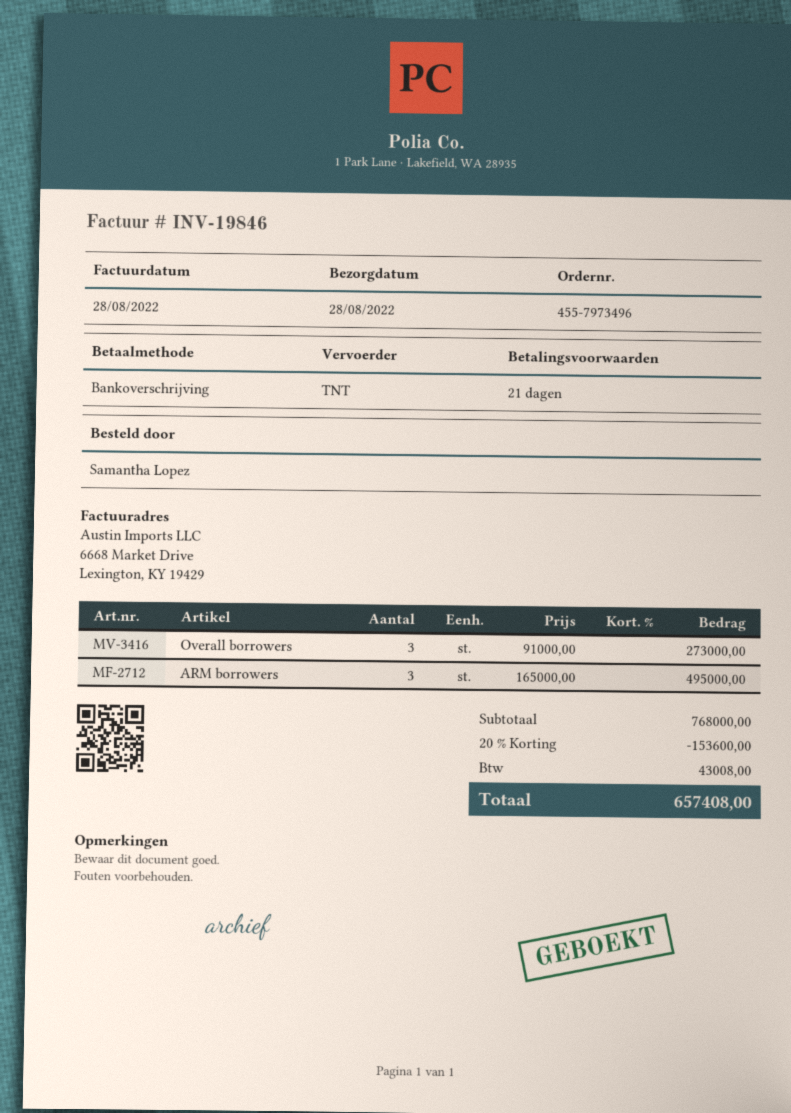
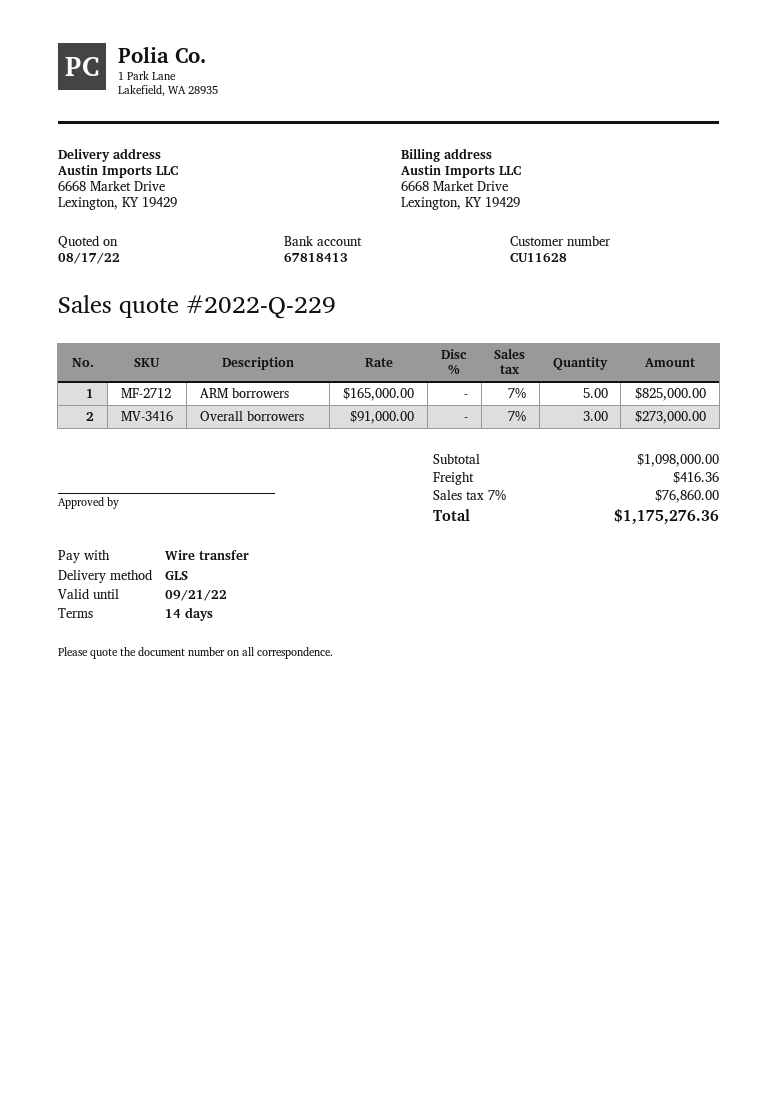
payment terms: 21 days -> 14 days
shipping method: TNT -> GLS
ARM borrowers: 3 x 165000.00 = 495000.00 -> 5 x 165000.00 = 825000.00
subtotal: 768000.00 -> 1098000.00
discount: 20% = 153600.00 -> none
shipping: none -> 416.36
tax: 43008.00 -> 76860.00
total: 657408.00 -> 1175276.36

